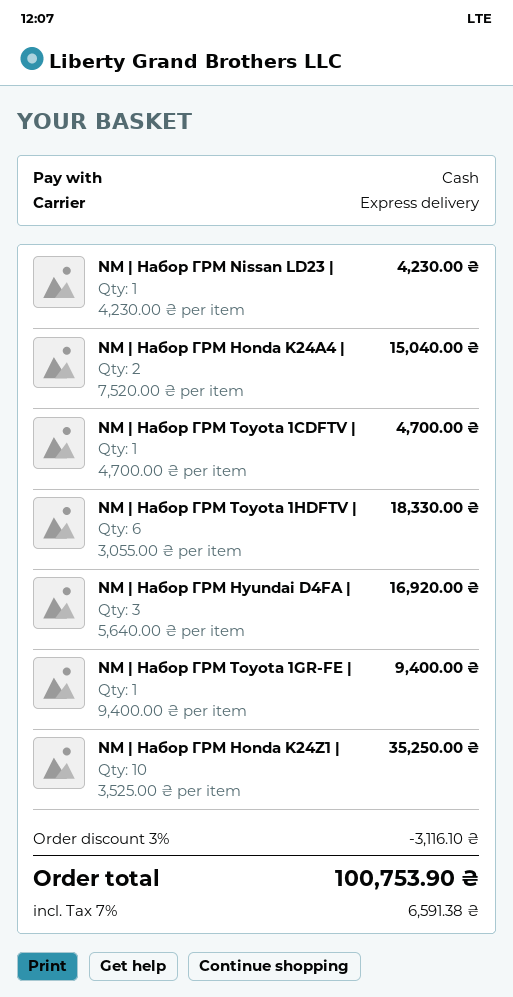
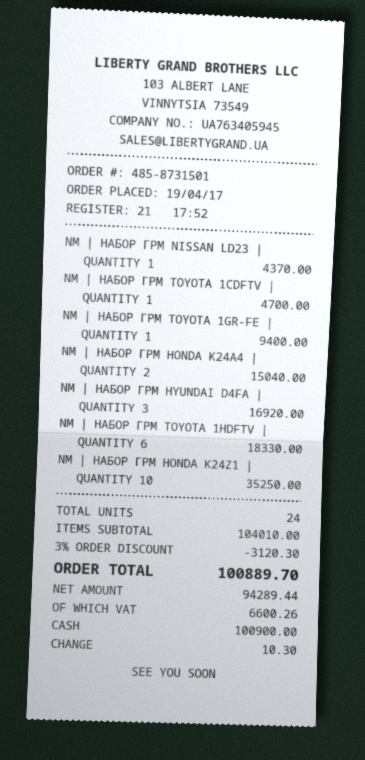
NM | Набор ГРМ Nissan LD23 |: 1 for 4230.00 -> 1 for 4370.00
discount: 3% = 3116.10 -> 3% = 3120.30
tax: 6591.38 -> 6600.26
total: 100753.90 -> 100889.70

